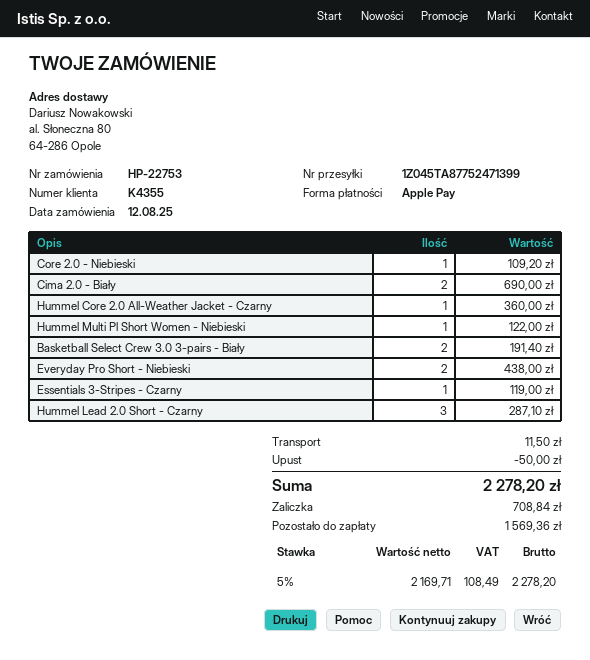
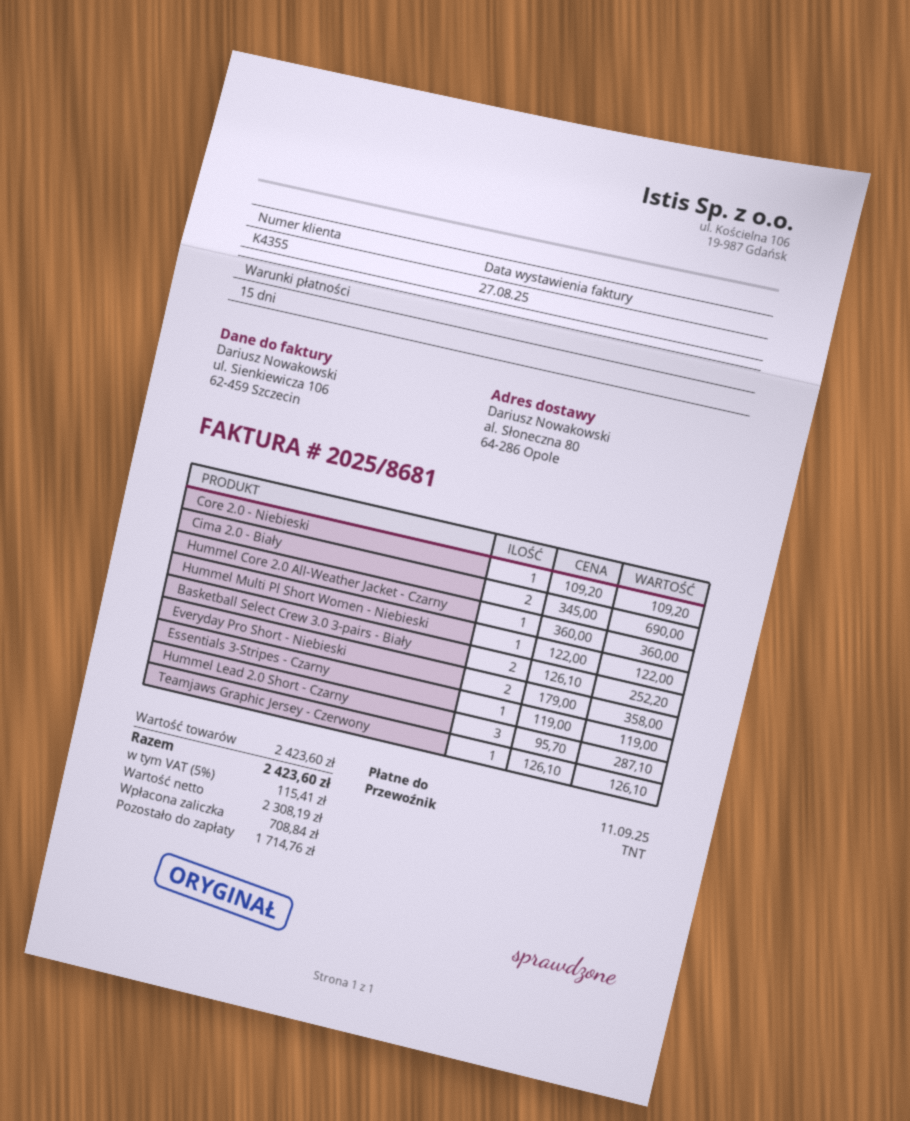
Basketball Select Crew 3.0 3-pairs - Biały: 2 for 191.40 -> 2 for 252.20
Everyday Pro Short - Niebieski: 2 for 438.00 -> 2 for 358.00
Teamjaws Graphic Jersey - Czerwony: none -> 1 for 126.10
discount: 50.00 -> none
shipping: 11.50 -> none
net: 2169.71 -> 2308.19
tax: 5% = 108.49 -> 5% = 115.41
total: 2278.20 -> 2423.60
balance: 1569.36 -> 1714.76

